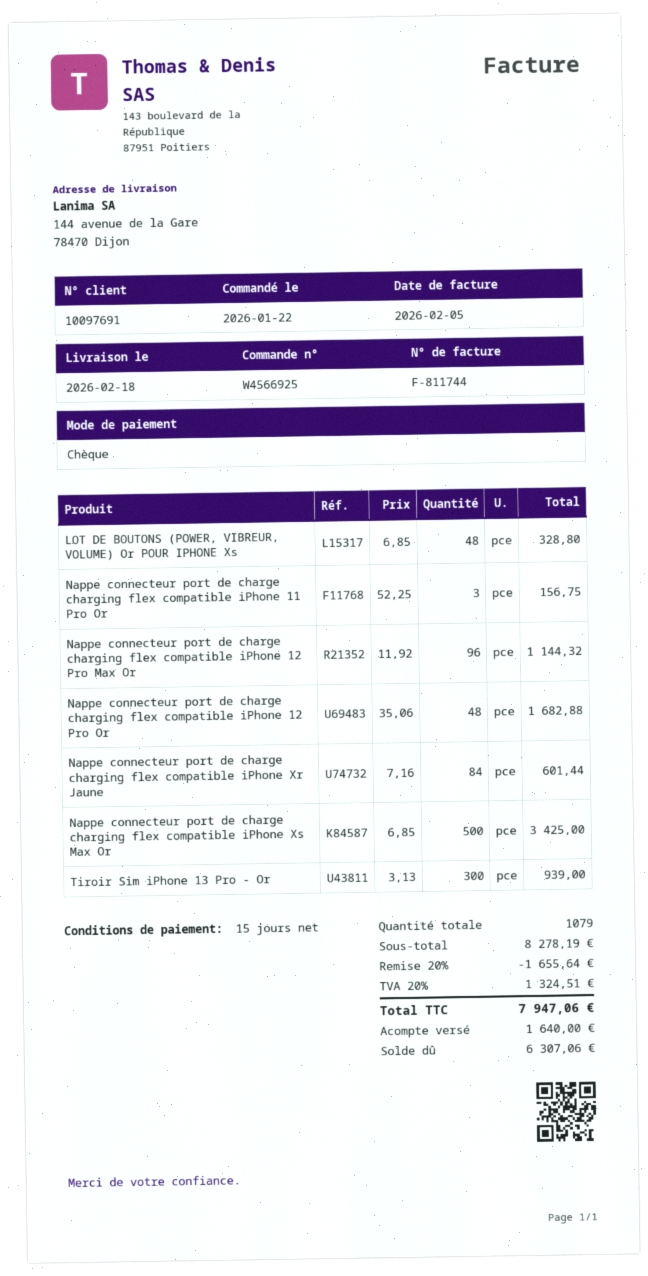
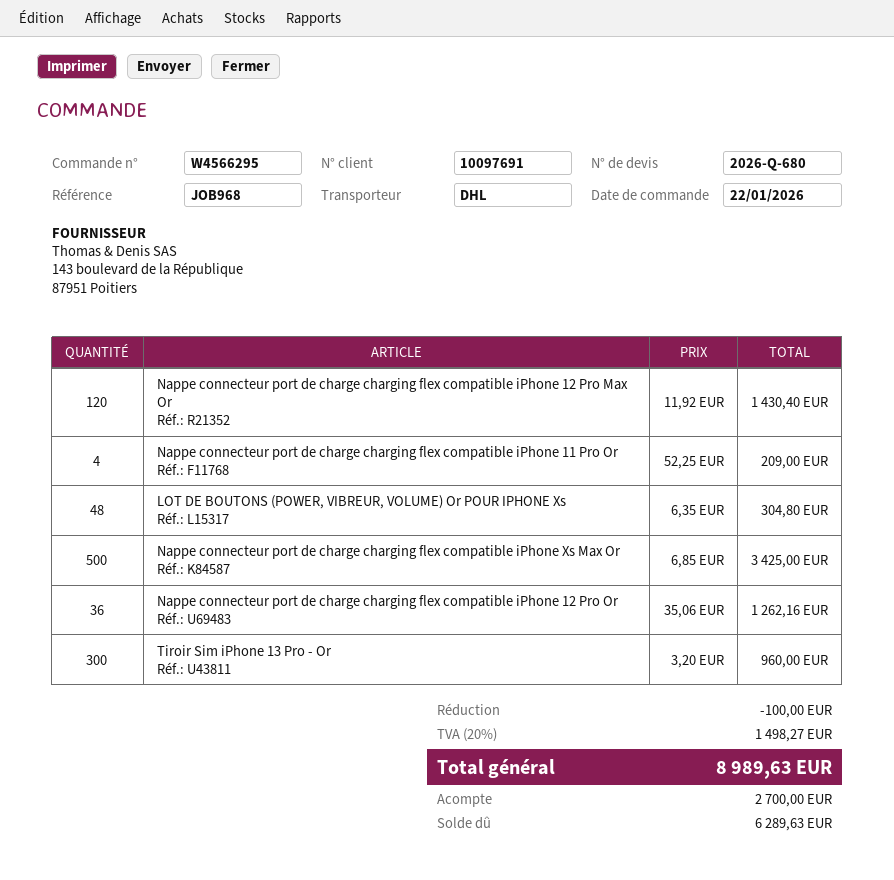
order number: W4566925 -> W4566295
LOT DE BOUTONS (POWER, VIBREUR, VOLUME) Or POUR IPHONE Xs: 48 x 6.85 = 328.80 -> 48 x 6.35 = 304.80
Nappe connecteur port de charge charging flex compatible iPhone 11 Pro Or: 3 x 52.25 = 156.75 -> 4 x 52.25 = 209.00
Nappe connecteur port de charge charging flex compatible iPhone 12 Pro Max Or: 96 x 11.92 = 1144.32 -> 120 x 11.92 = 1430.40
Nappe connecteur port de charge charging flex compatible iPhone 12 Pro Or: 48 x 35.06 = 1682.88 -> 36 x 35.06 = 1262.16
Nappe connecteur port de charge charging flex compatible iPhone Xr Jaune: 84 x 7.16 = 601.44 -> none
Tiroir Sim iPhone 13 Pro - Or: 300 x 3.13 = 939.00 -> 300 x 3.20 = 960.00
discount: 1655.64 -> 100.00
tax: 20% = 1324.51 -> 20% = 1498.27
total: 7947.06 -> 8989.63
deposit: 1640.00 -> 2700.00
balance: 6307.06 -> 6289.63

